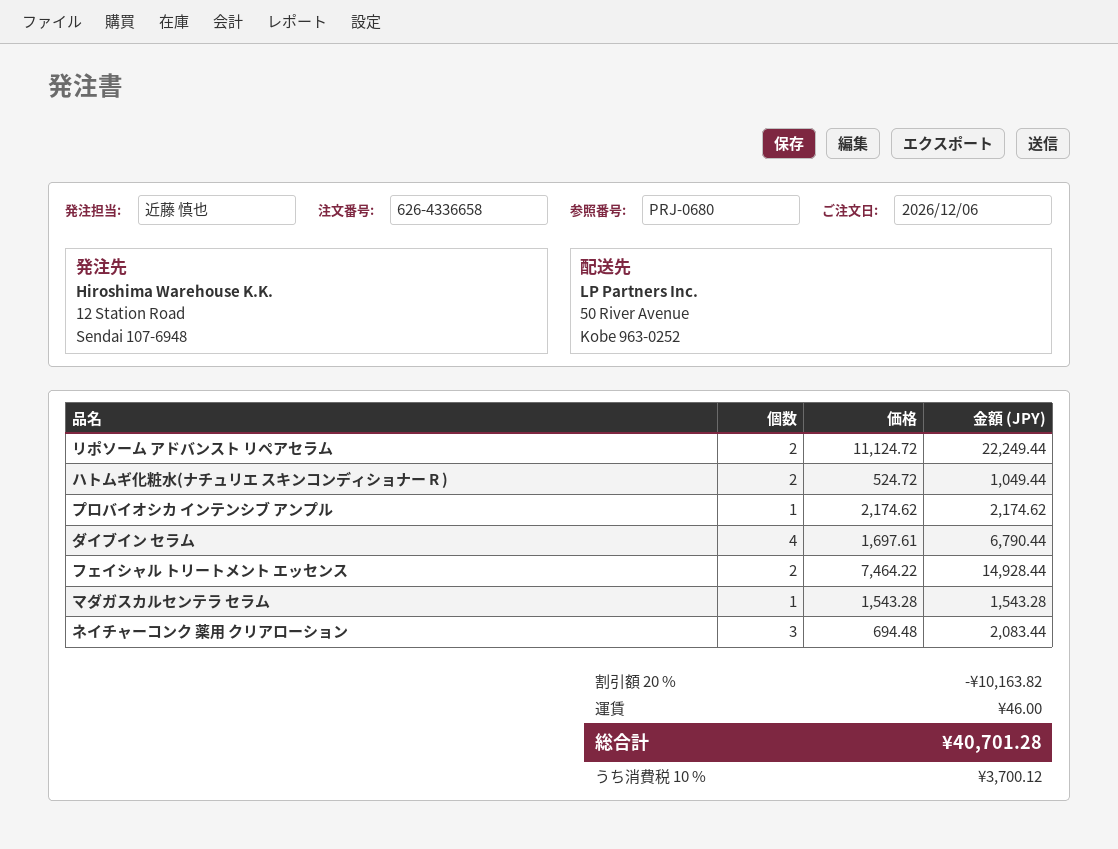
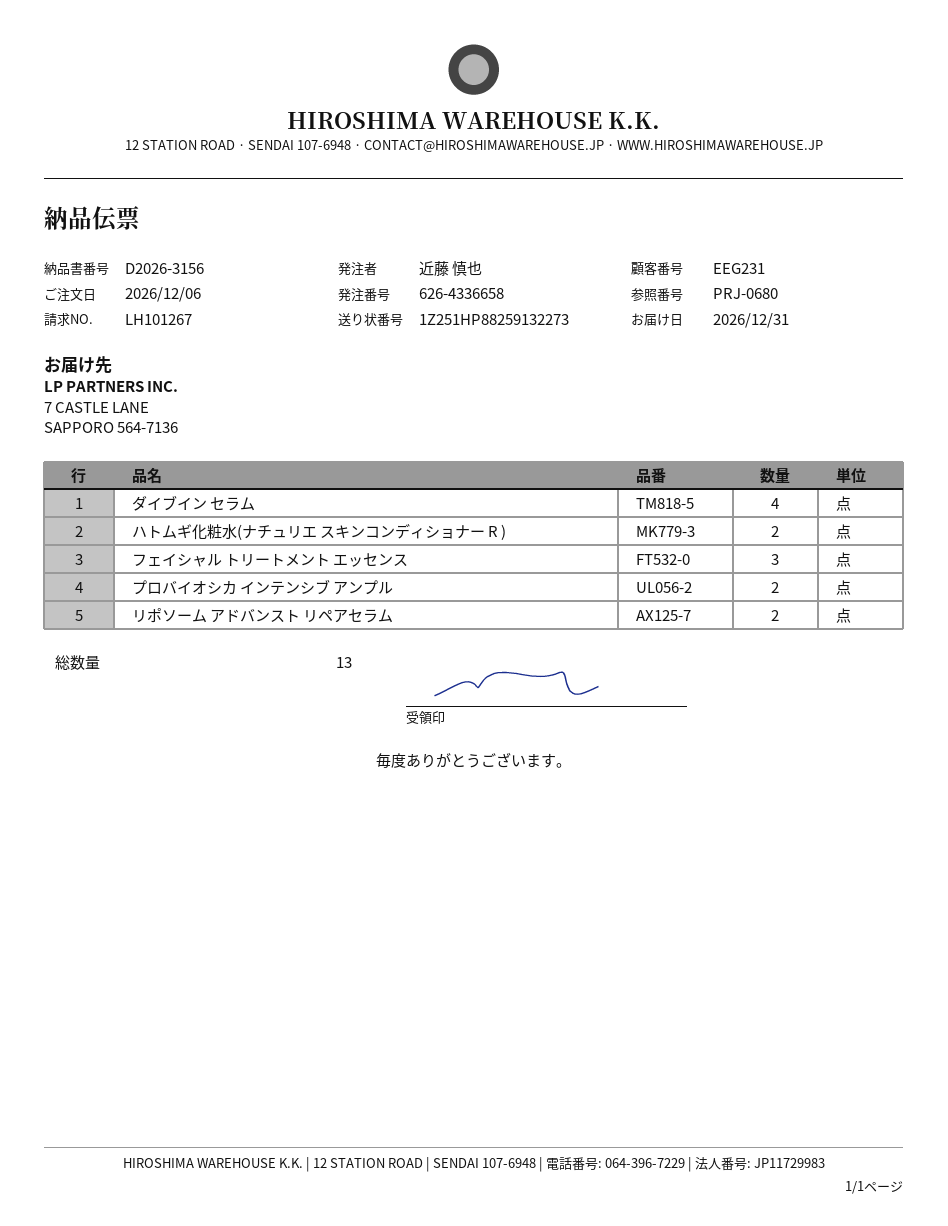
ship to: 50 River Avenue, Kobe 963-0252 -> 7 CASTLE LANE, SAPPORO 564-7136
プロバイオシカ インテンシブ アンプル: 1 -> 2
フェイシャル トリートメント エッセンス: 2 -> 3
マダガスカルセンテラ セラム: 1 -> none
ネイチャーコンク 薬用 クリアローション: 3 -> none

